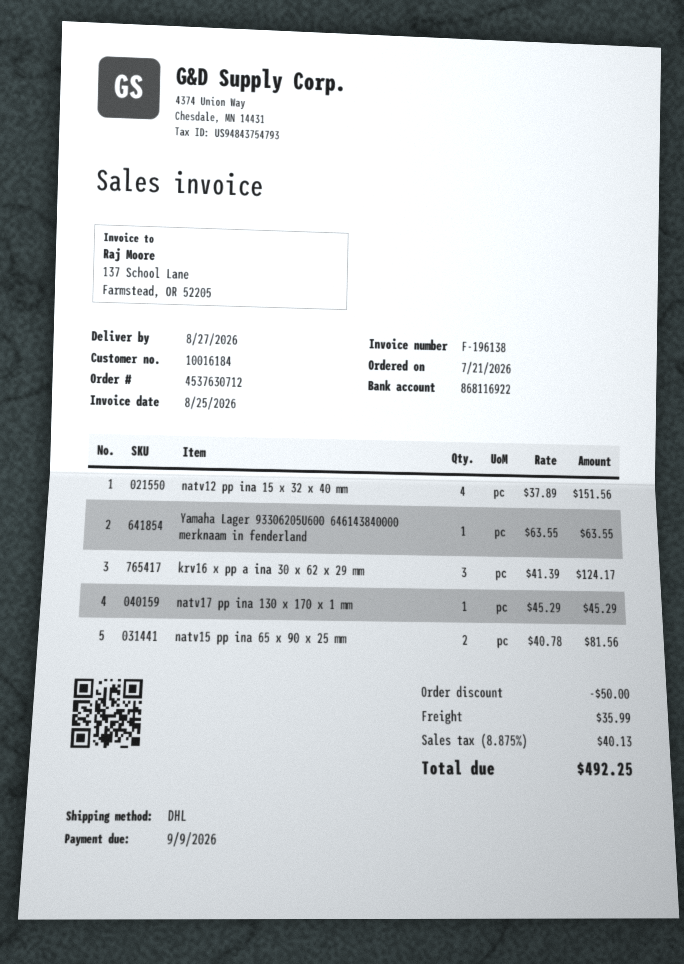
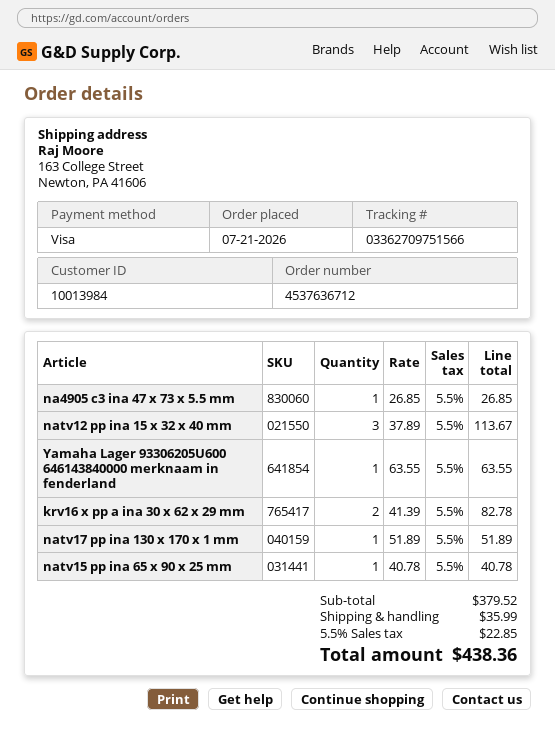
order number: 4537630712 -> 4537636712
customer number: 10016184 -> 10013984
natv12 pp ina 15 x 32 x 40 mm: 4 x 37.89 = 151.56 -> 3 x 37.89 = 113.67
krv16 x pp a ina 30 x 62 x 29 mm: 3 x 41.39 = 124.17 -> 2 x 41.39 = 82.78
natv17 pp ina 130 x 170 x 1 mm: 1 x 45.29 = 45.29 -> 1 x 51.89 = 51.89
natv15 pp ina 65 x 90 x 25 mm: 2 x 40.78 = 81.56 -> 1 x 40.78 = 40.78
na4905 c3 ina 47 x 73 x 5.5 mm: none -> 1 x 26.85 = 26.85
discount: 50.00 -> none
tax: 8.875% = 40.13 -> 5.5% = 22.85
total: 492.25 -> 438.36

